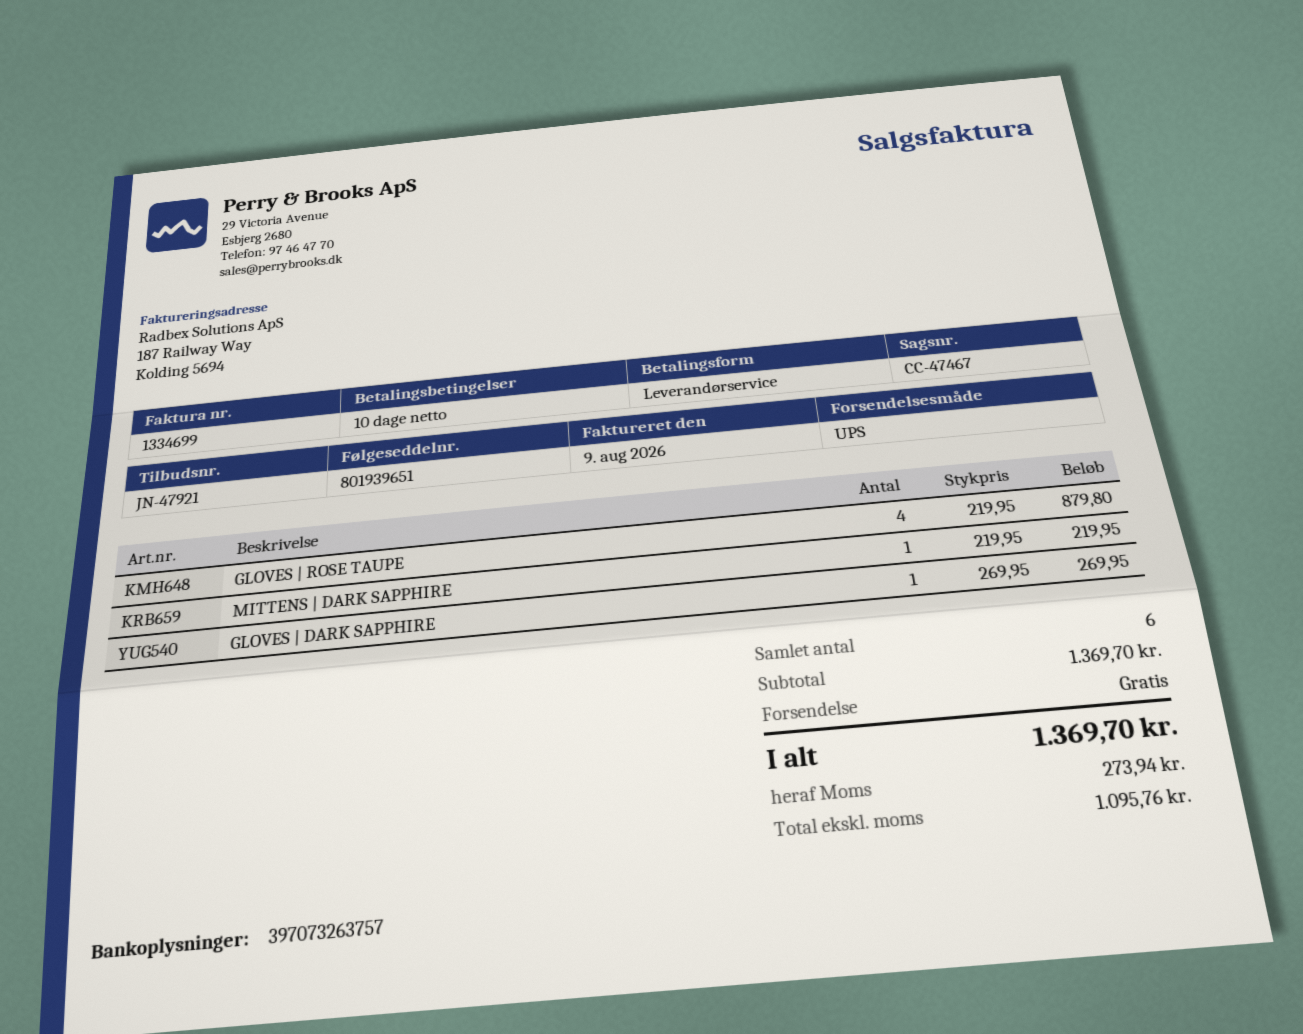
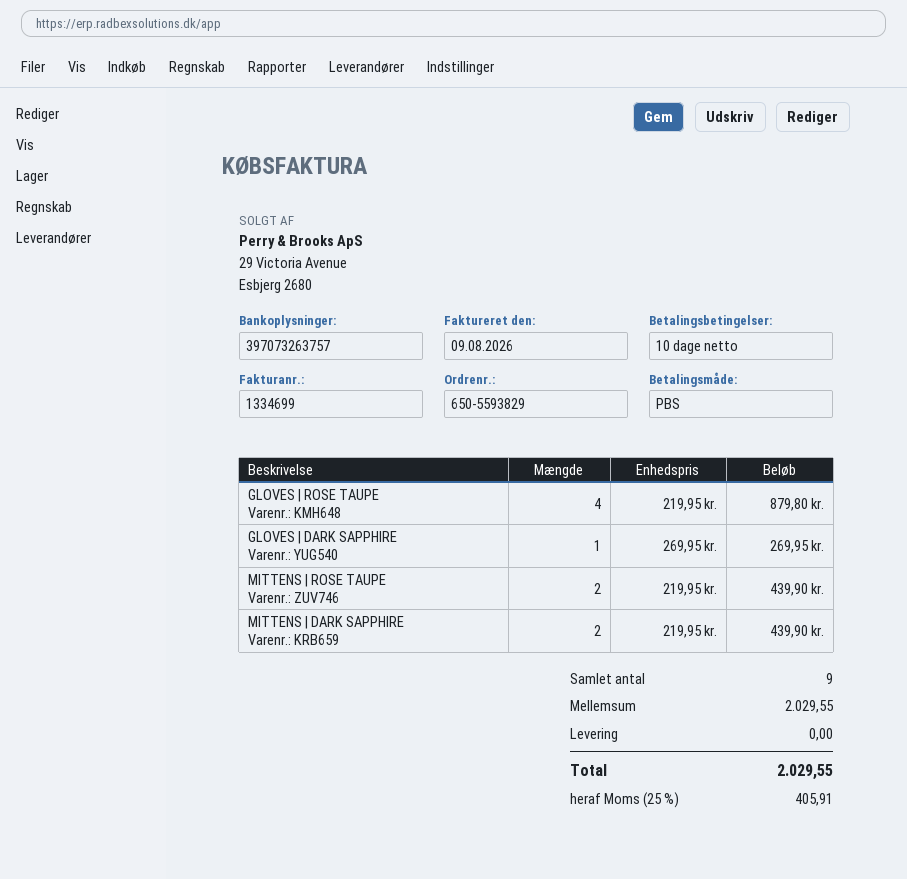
MITTENS | DARK SAPPHIRE: 1 x 219.95 = 219.95 -> 2 x 219.95 = 439.90
MITTENS | ROSE TAUPE: none -> 2 x 219.95 = 439.90
total quantity: 6 -> 9
subtotal: 1369.70 -> 2029.55
tax: 273.94 -> 405.91
total: 1369.70 -> 2029.55

